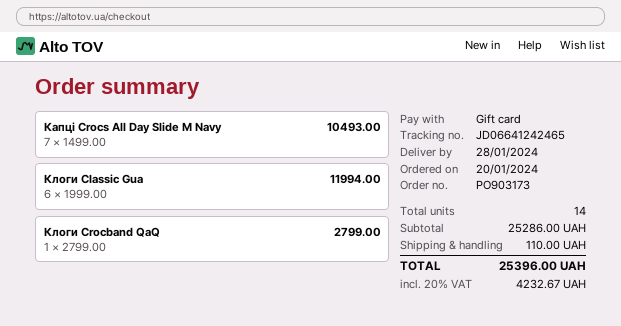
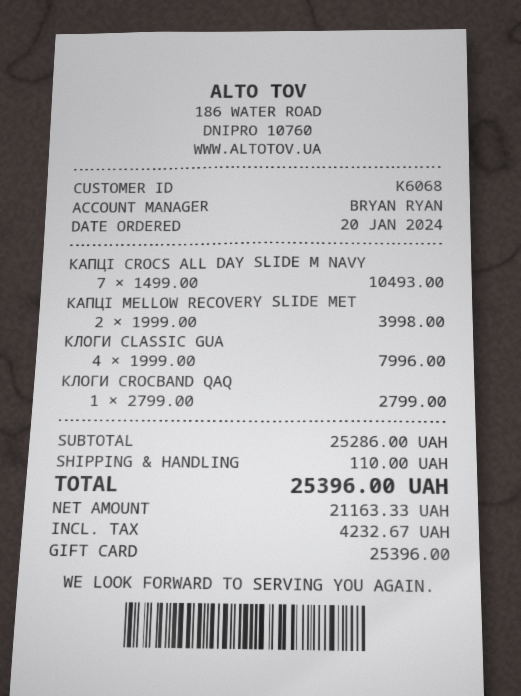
Клоги Classic Gua: 6 x 1999.00 = 11994.00 -> 4 x 1999.00 = 7996.00
КАПЦІ MELLOW RECOVERY SLIDE MET: none -> 2 x 1999.00 = 3998.00

